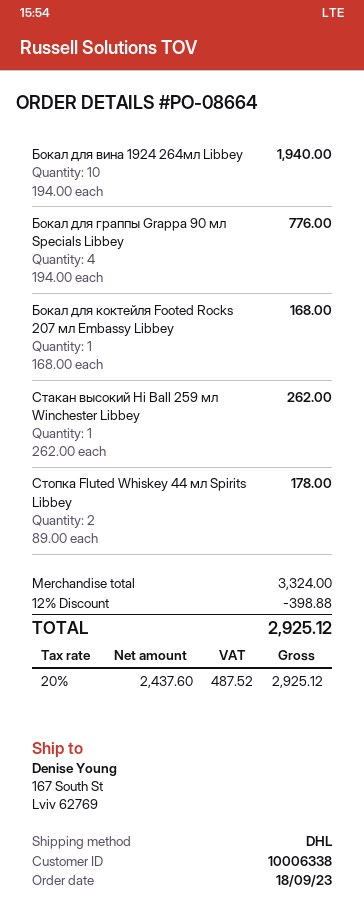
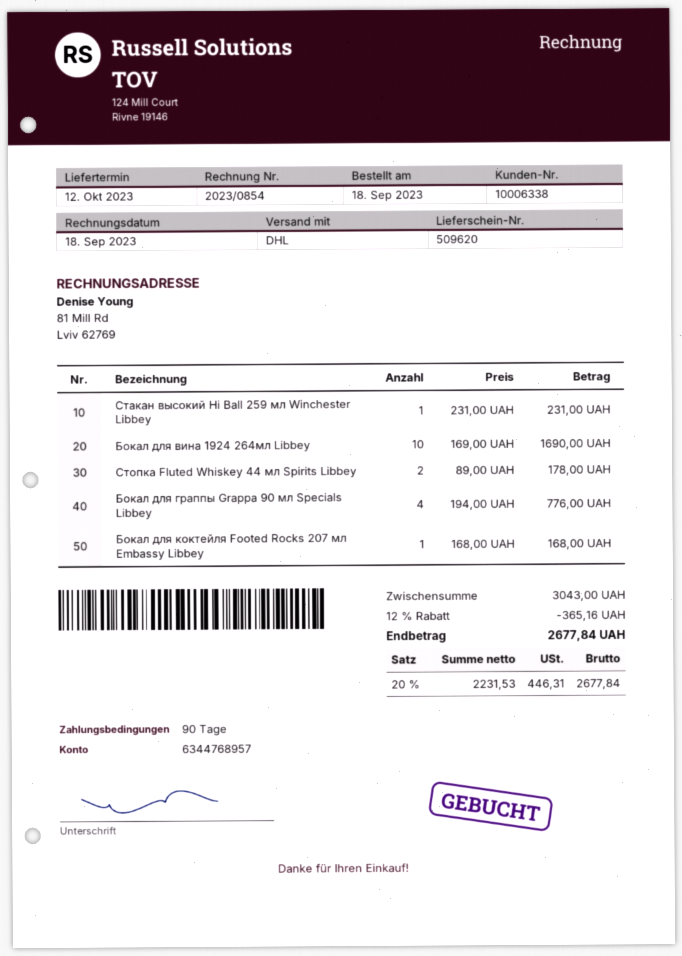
Бокал для вина 1924 264мл Libbey: 10 x 194.00 = 1940.00 -> 10 x 169.00 = 1690.00
Стакан высокий Hi Ball 259 мл Winchester Libbey: 1 x 262.00 = 262.00 -> 1 x 231.00 = 231.00
subtotal: 3324.00 -> 3043.00
discount: 12% = 398.88 -> 12% = 365.16
net: 2437.60 -> 2231.53
tax: 20% = 487.52 -> 20% = 446.31
total: 2925.12 -> 2677.84

